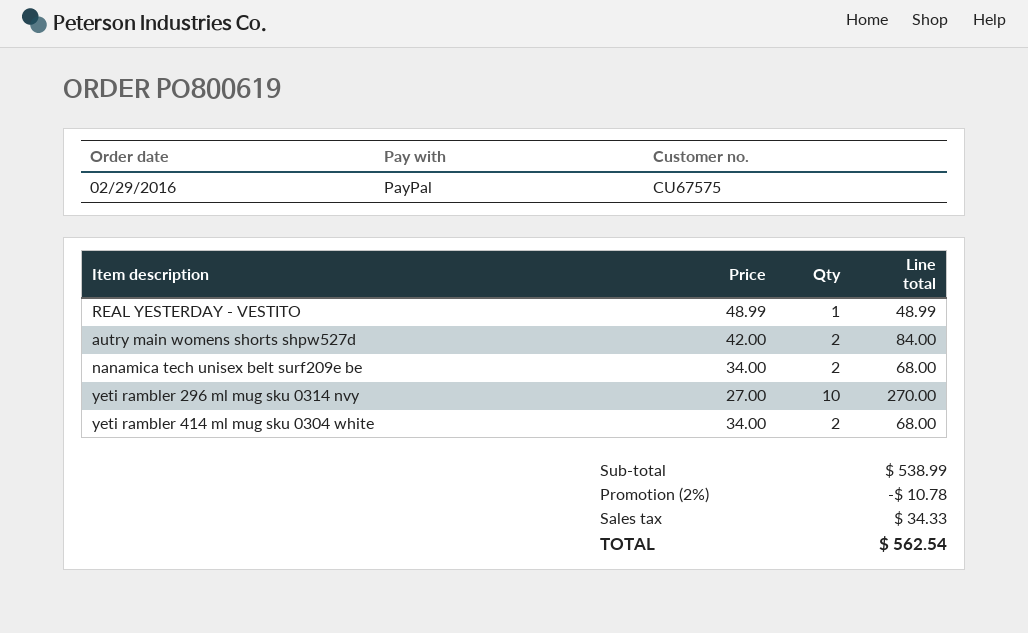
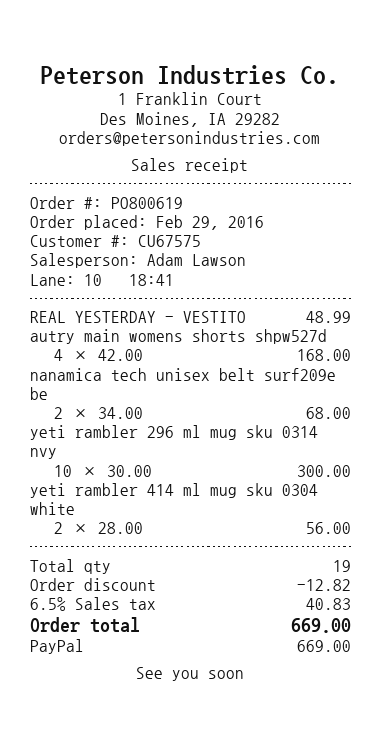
autry main womens shorts shpw527d: 2 x 42.00 = 84.00 -> 4 x 42.00 = 168.00
yeti rambler 296 ml mug sku 0314 nvy: 10 x 27.00 = 270.00 -> 10 x 30.00 = 300.00
yeti rambler 414 ml mug sku 0304 white: 2 x 34.00 = 68.00 -> 2 x 28.00 = 56.00
discount: 10.78 -> 12.82
tax: 34.33 -> 40.83
total: 562.54 -> 669.00

